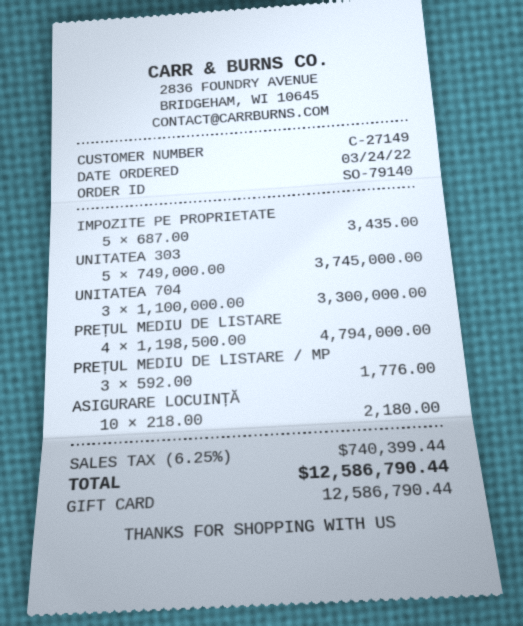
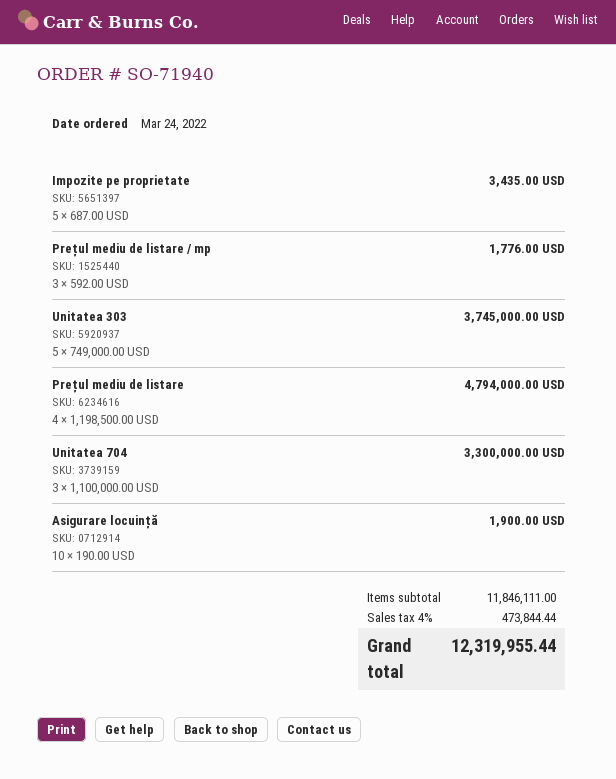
order number: SO-79140 -> SO-71940
ASIGURARE LOCUINȚĂ: 10 x 218.00 = 2180.00 -> 10 x 190.00 = 1900.00
tax: 6.25% = 740399.44 -> 4% = 473844.44
total: 12586790.44 -> 12319955.44

